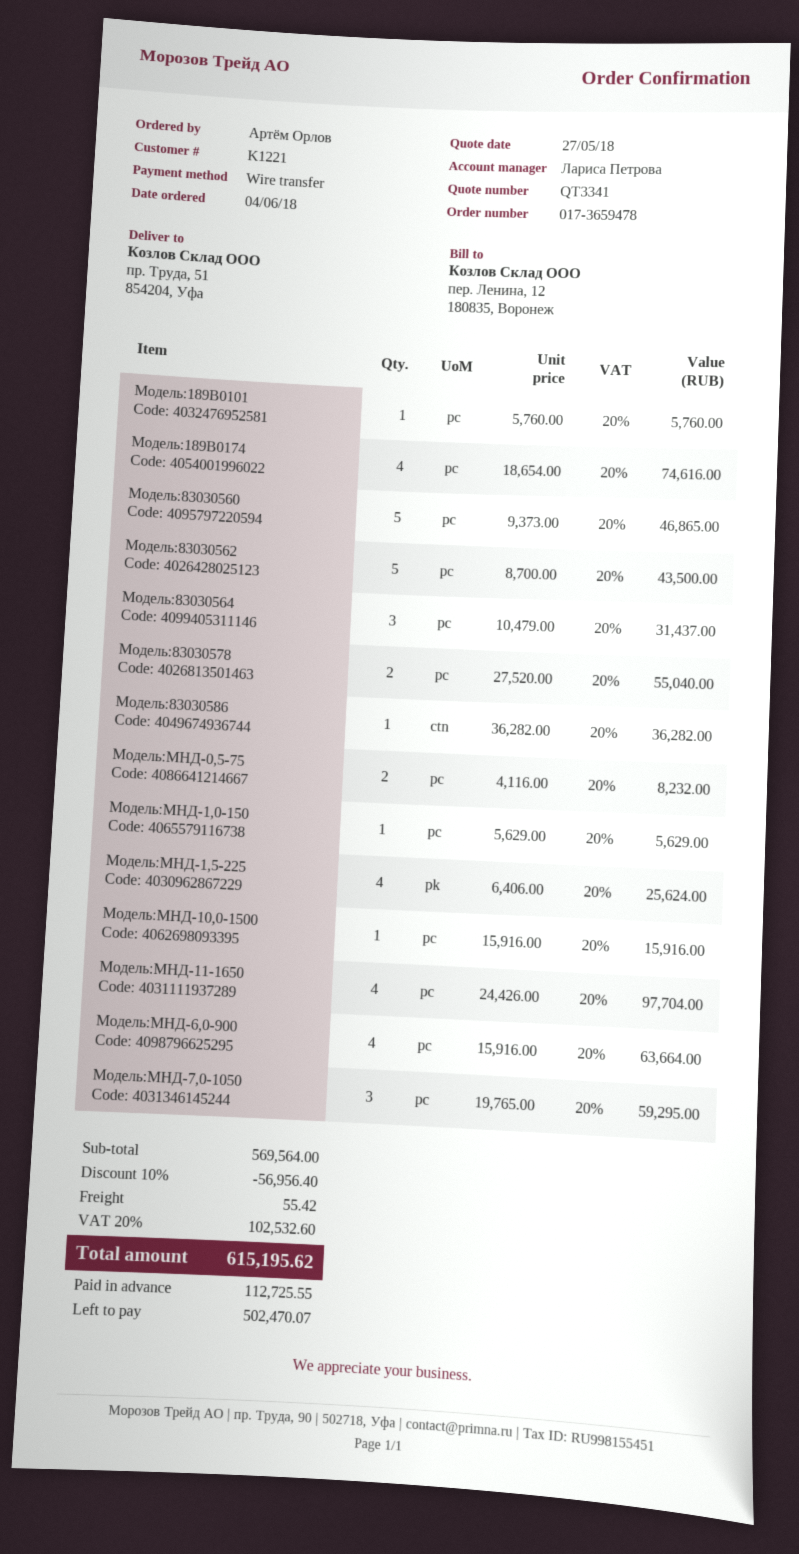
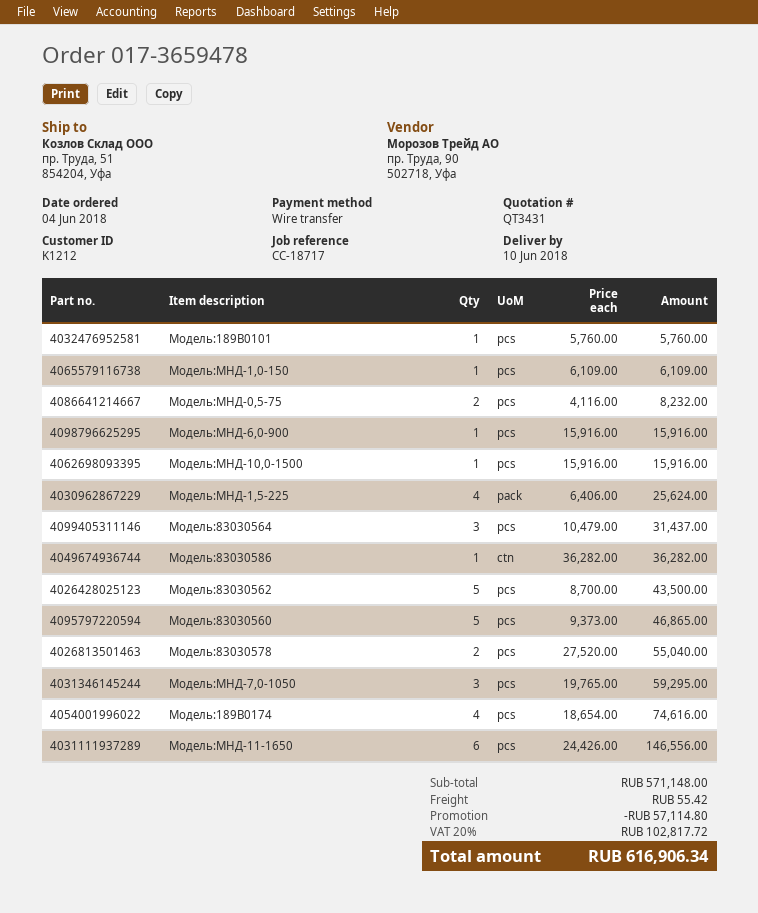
quote number: QT3341 -> QT3431
customer number: K1221 -> K1212
Модель:МНД-1,0-150: 1 x 5629.00 = 5629.00 -> 1 x 6109.00 = 6109.00
Модель:МНД-11-1650: 4 x 24426.00 = 97704.00 -> 6 x 24426.00 = 146556.00
Модель:МНД-6,0-900: 4 x 15916.00 = 63664.00 -> 1 x 15916.00 = 15916.00
subtotal: 569564.00 -> 571148.00
discount: 56956.40 -> 57114.80
tax: 20% = 102532.60 -> 20% = 102817.72
total: 615195.62 -> 616906.34

